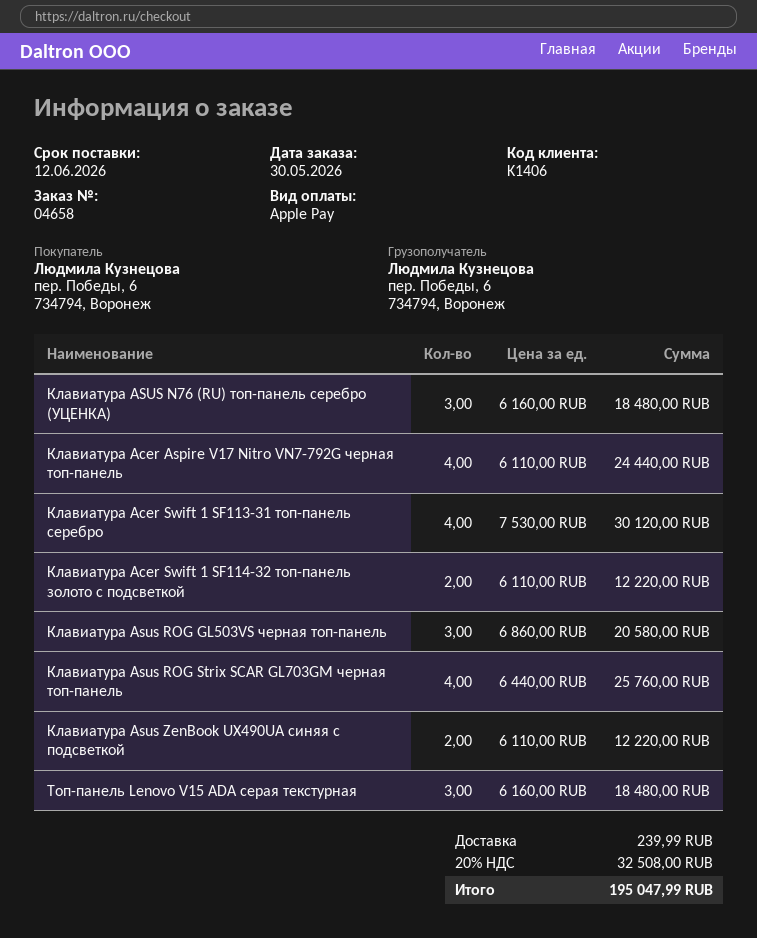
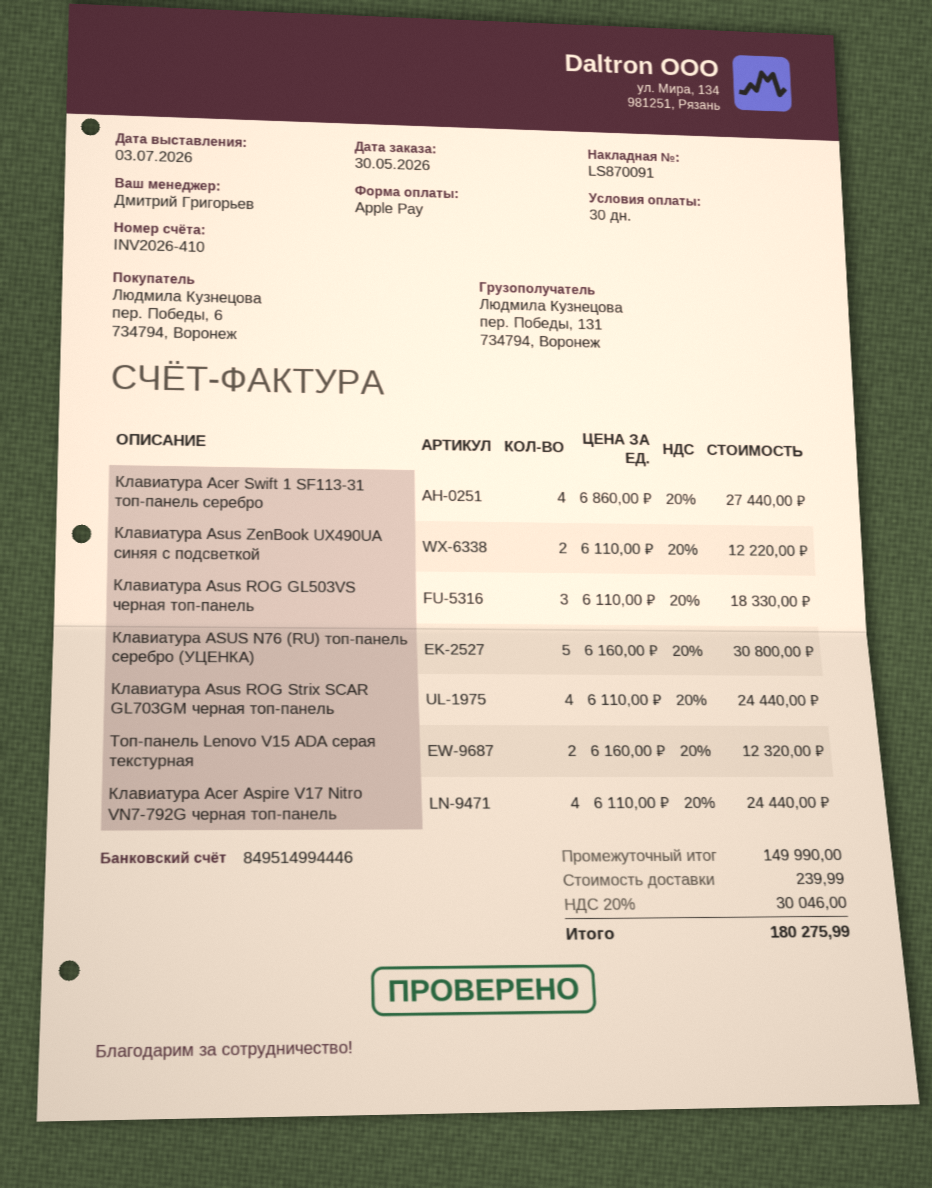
ship to: пер. Победы, 6, 734794, Воронеж -> пер. Победы, 131, 734794, Воронеж
Клавиатура ASUS N76 (RU) топ-панель серебро (УЦЕНКА): 3 x 6160.00 = 18480.00 -> 5 x 6160.00 = 30800.00
Клавиатура Acer Swift 1 SF113-31 топ-панель серебро: 4 x 7530.00 = 30120.00 -> 4 x 6860.00 = 27440.00
Клавиатура Acer Swift 1 SF114-32 топ-панель золото с подсветкой: 2 x 6110.00 = 12220.00 -> none
Клавиатура Asus ROG GL503VS черная топ-панель: 3 x 6860.00 = 20580.00 -> 3 x 6110.00 = 18330.00
Клавиатура Asus ROG Strix SCAR GL703GM черная топ-панель: 4 x 6440.00 = 25760.00 -> 4 x 6110.00 = 24440.00
Топ-панель Lenovo V15 ADA серая текстурная: 3 x 6160.00 = 18480.00 -> 2 x 6160.00 = 12320.00
tax: 20% = 32508.00 -> 20% = 30046.00
total: 195047.99 -> 180275.99

